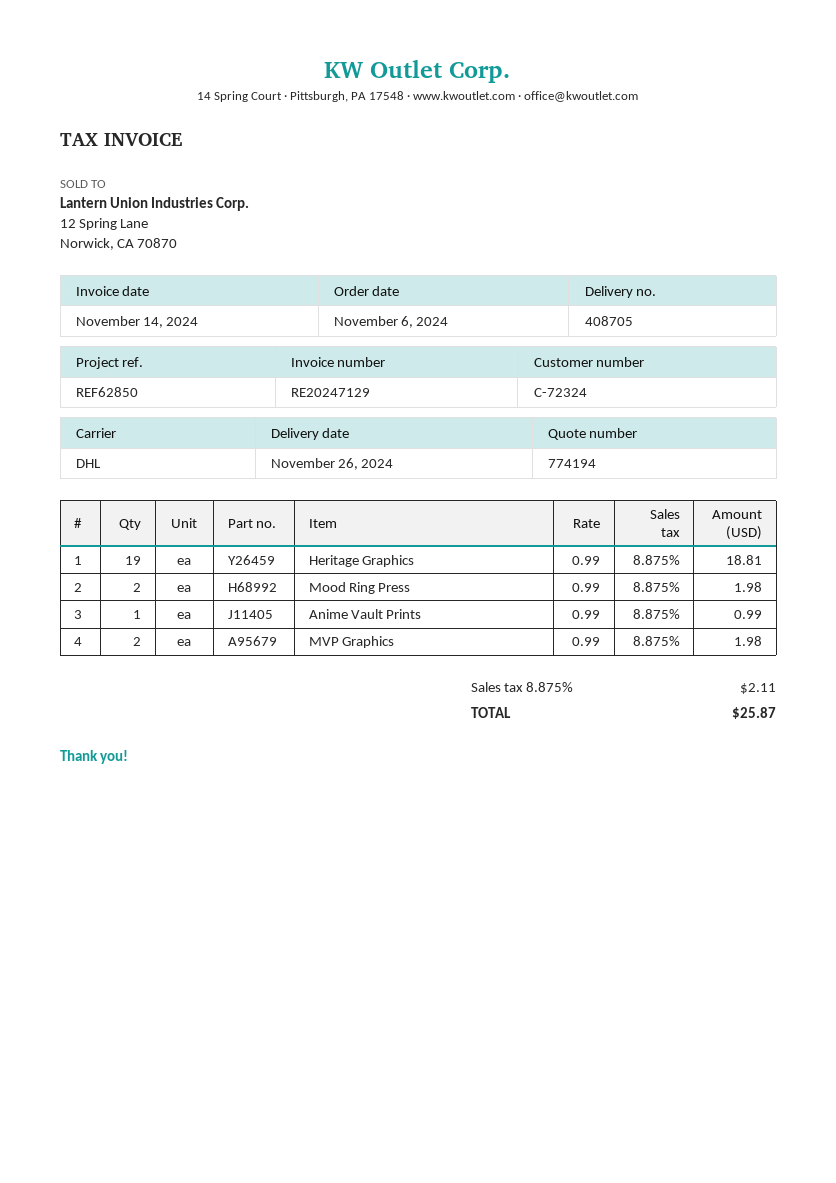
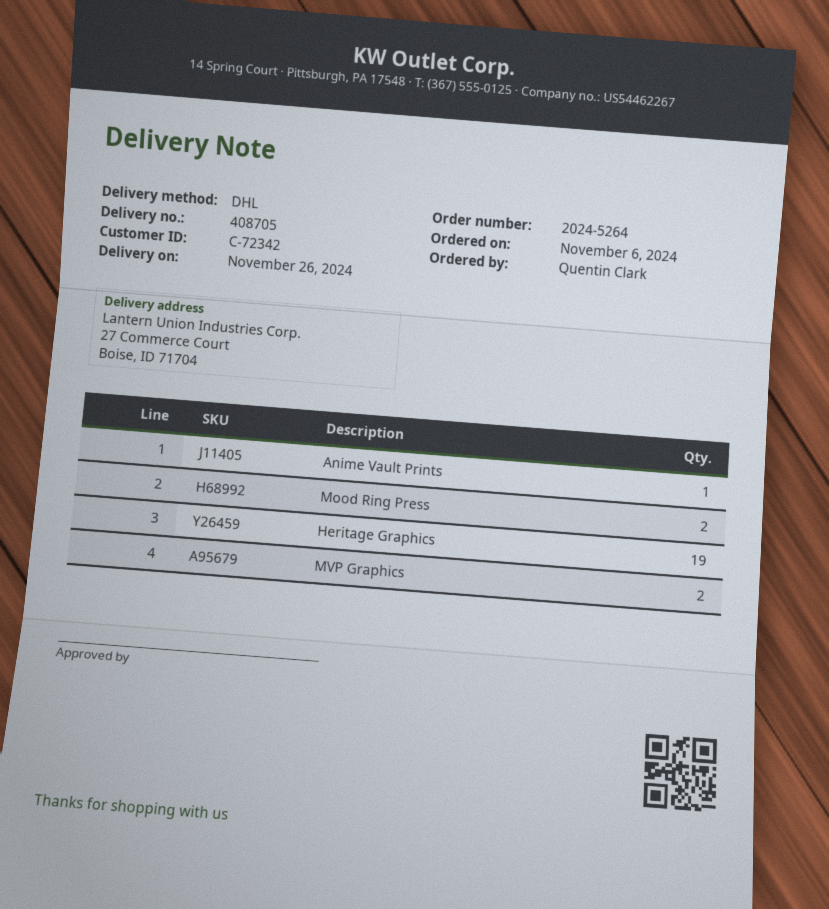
customer number: C-72324 -> C-72342

